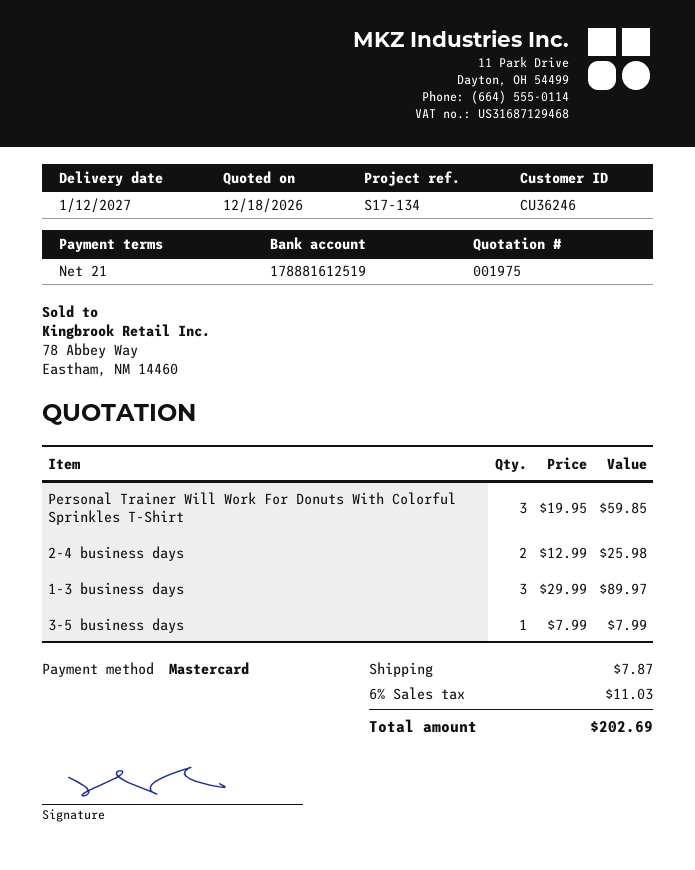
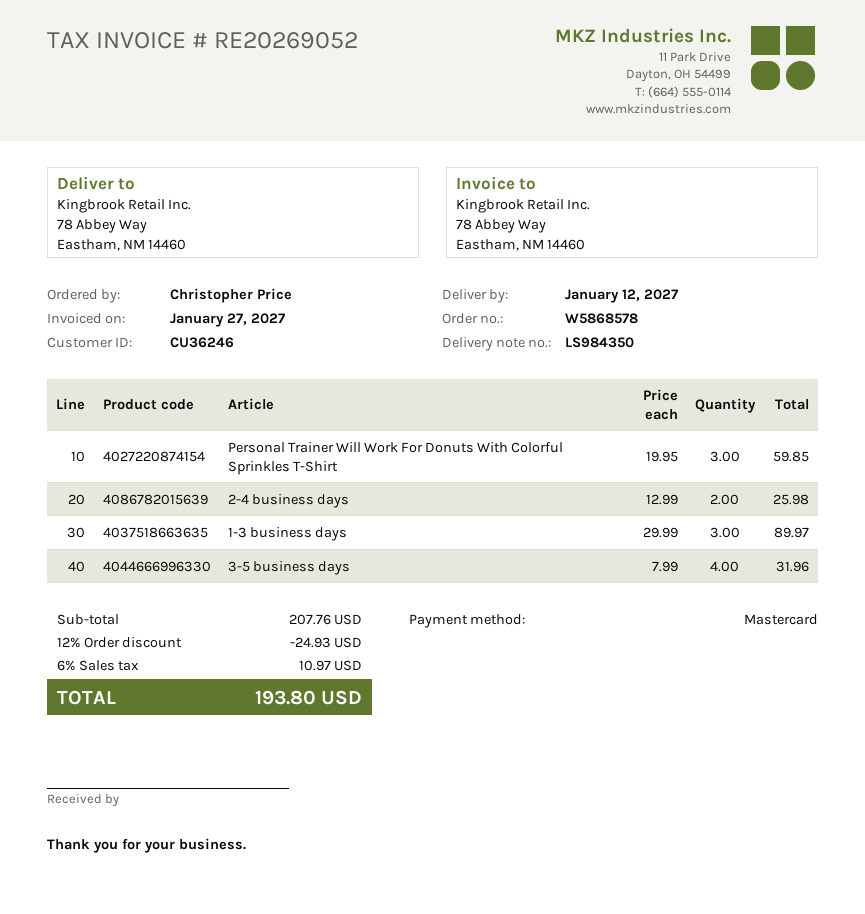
3-5 business days: 1 x 7.99 = 7.99 -> 4 x 7.99 = 31.96
discount: none -> 12% = 24.93
shipping: 7.87 -> none
tax: 6% = 11.03 -> 6% = 10.97
total: 202.69 -> 193.80

